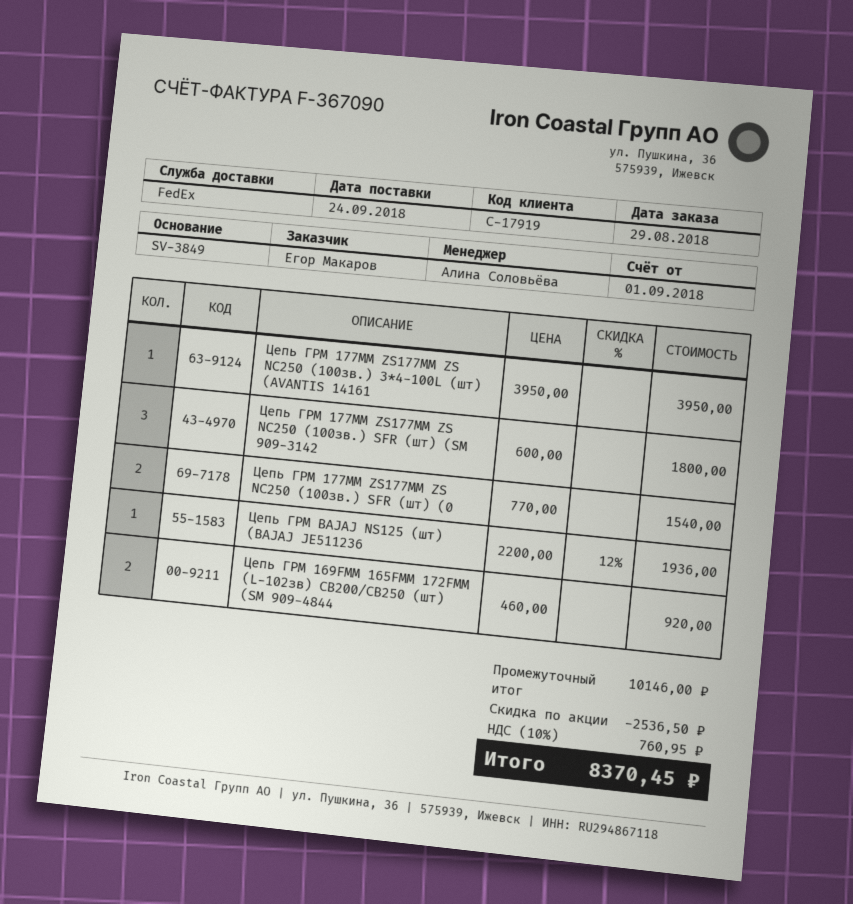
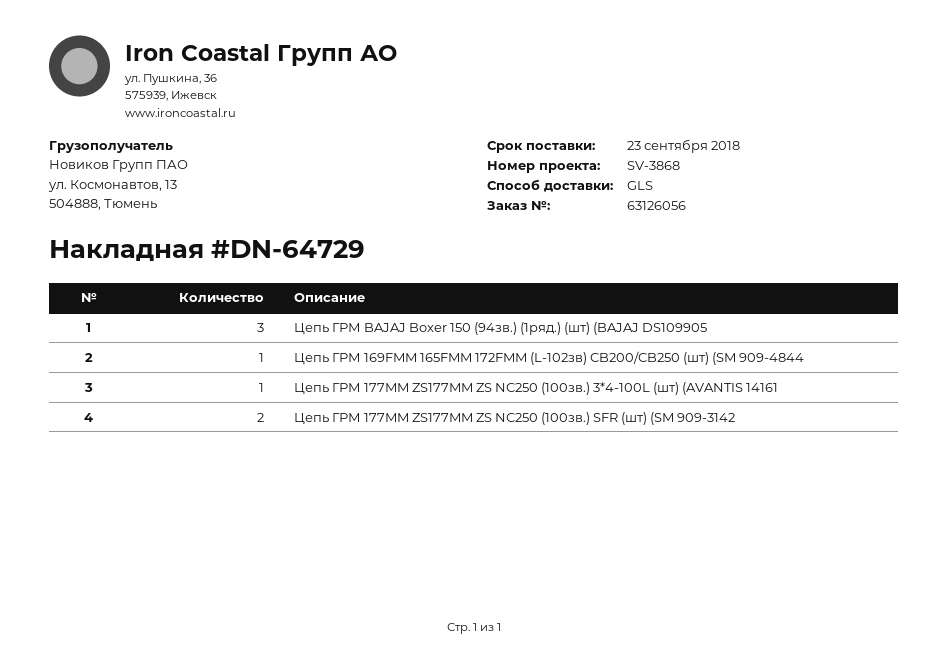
delivery date: 2018-09-24 -> 2018-09-23
reference: SV-3849 -> SV-3868
shipping method: FedEx -> GLS
Цепь ГРМ 177MM ZS177MM ZS NC250 (100зв.) SFR (шт) (SM 909-3142: 3 -> 2
Цепь ГРМ 177MM ZS177MM ZS NC250 (100зв.) SFR (шт) (0: 2 -> none
Цепь ГРМ BAJAJ NS125 (шт) (BAJAJ JE511236: 1 -> none
Цепь ГРМ 169FMM 165FMM 172FMM (L-102зв) CB200/CB250 (шт) (SM 909-4844: 2 -> 1
Цепь ГРМ BAJAJ Boxer 150 (94зв.) (1ряд.) (шт) (BAJAJ DS109905: none -> 3

